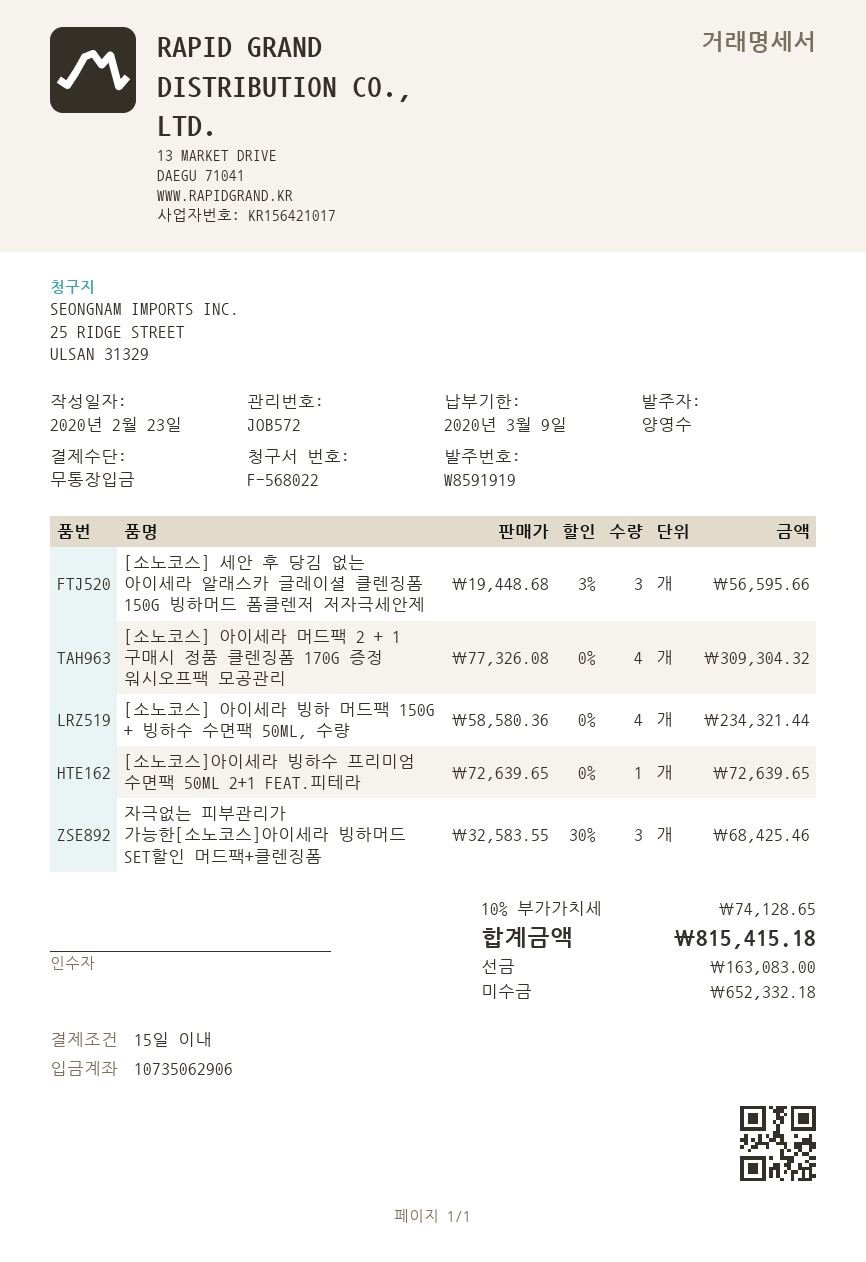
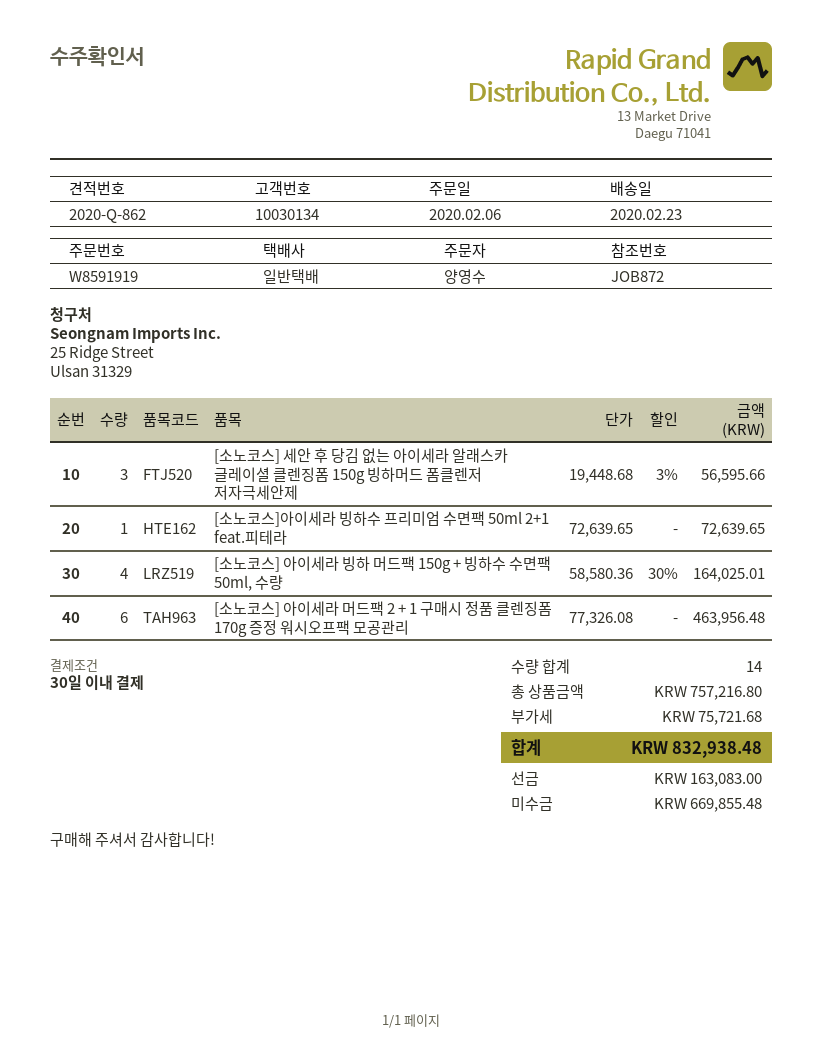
payment terms: 15 days -> 30 days
reference: JOB572 -> JOB872
[소노코스] 아이세라 머드팩 2 + 1 구매시 정품 클렌징폼 170G 증정 워시오프팩 모공관리: 4 x 77326.08 = 309304.32 -> 6 x 77326.08 = 463956.48
[소노코스] 아이세라 빙하 머드팩 150G + 빙하수 수면팩 50ML, 수량: 4 x 58580.36 = 234321.44 -> 4 x 58580.36 - 30% = 164025.01
자극없는 피부관리가 가능한[소노코스]아이세라 빙하머드 SET할인 머드팩+클렌징폼: 3 x 32583.55 - 30% = 68425.46 -> none
tax: 74128.65 -> 75721.68
total: 815415.18 -> 832938.48
balance: 652332.18 -> 669855.48

